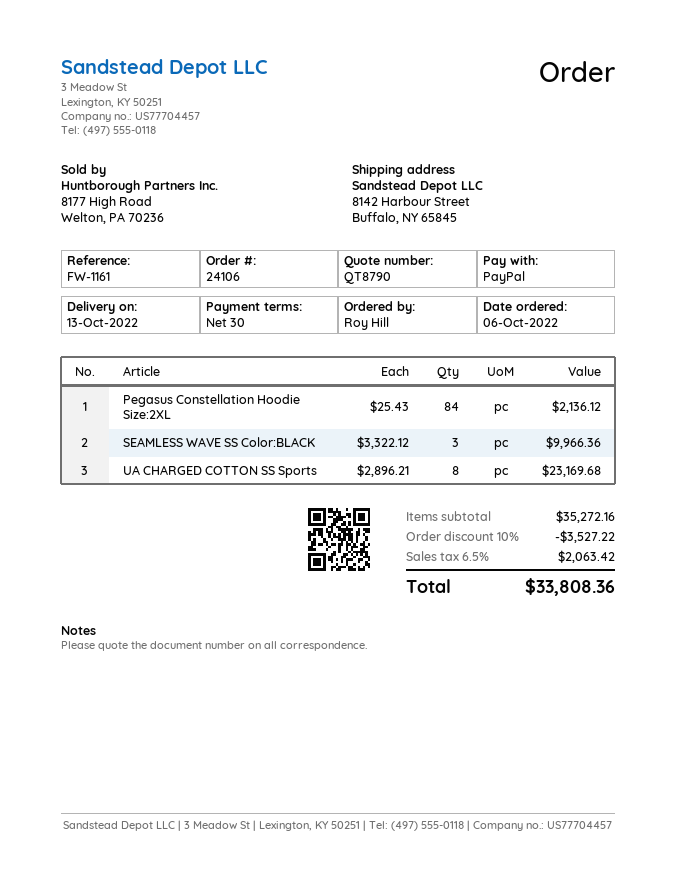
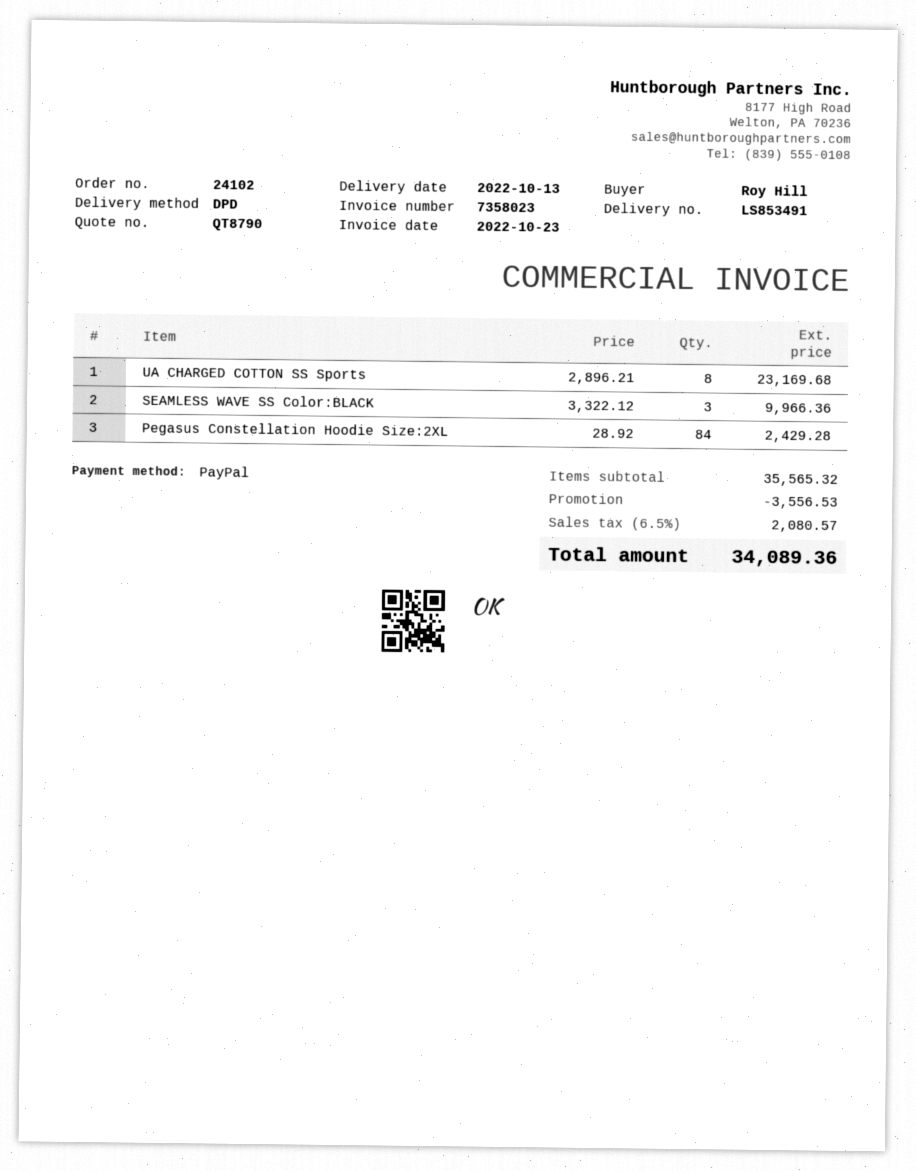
order number: 24106 -> 24102
Pegasus Constellation Hoodie Size:2XL: 84 x 25.43 = 2136.12 -> 84 x 28.92 = 2429.28
subtotal: 35272.16 -> 35565.32
discount: 3527.22 -> 3556.53
tax: 6.5% = 2063.42 -> 6.5% = 2080.57
total: 33808.36 -> 34089.36

